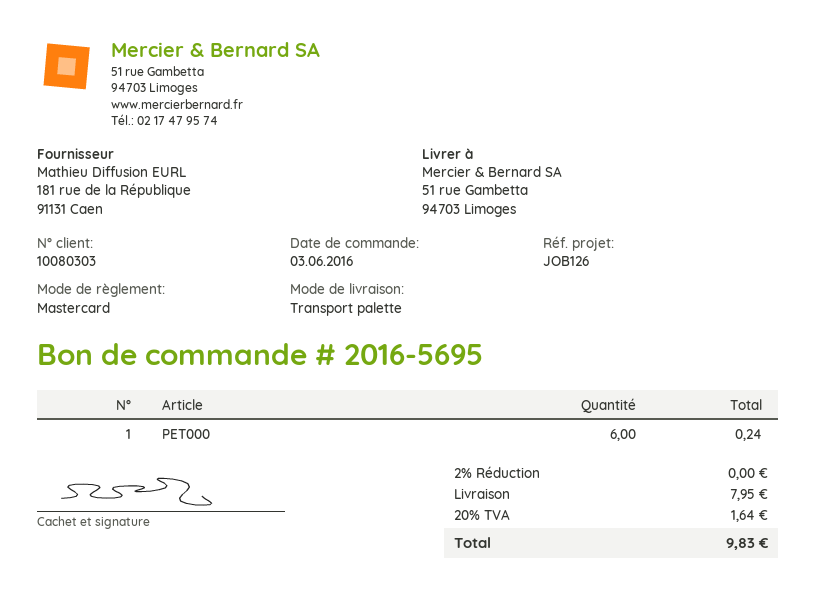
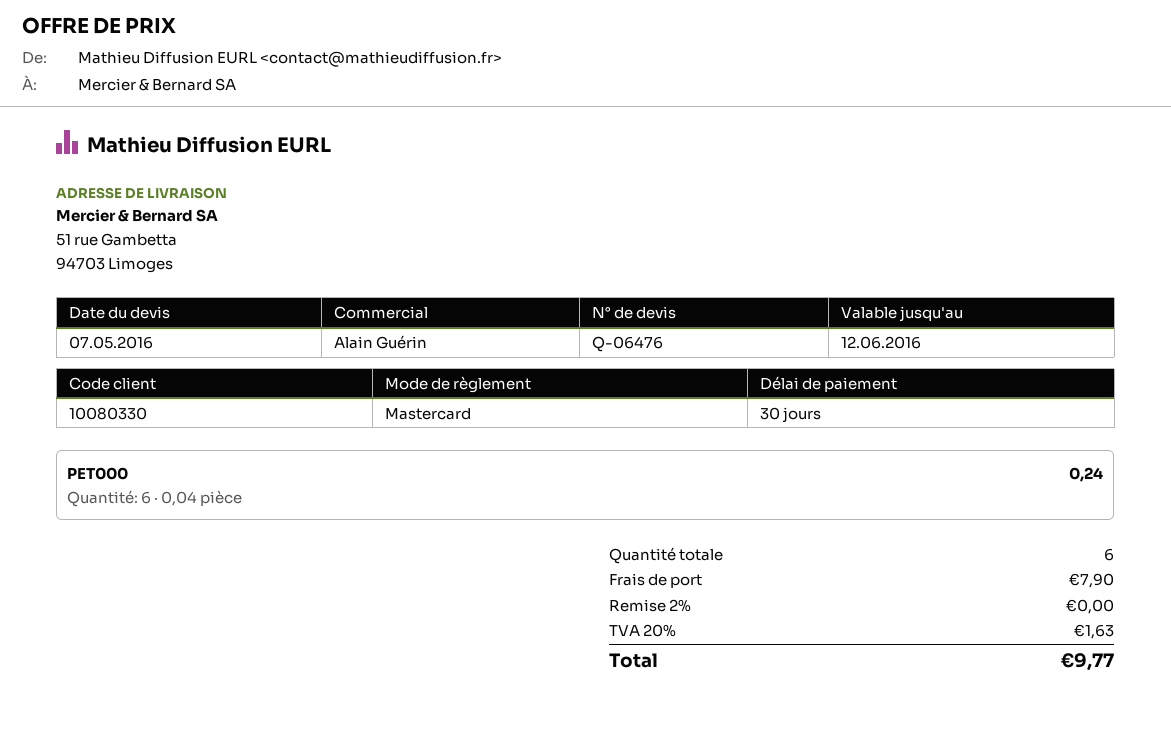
customer number: 10080303 -> 10080330
shipping: 7.95 -> 7.90
tax: 20% = 1.64 -> 20% = 1.63
total: 9.83 -> 9.77

